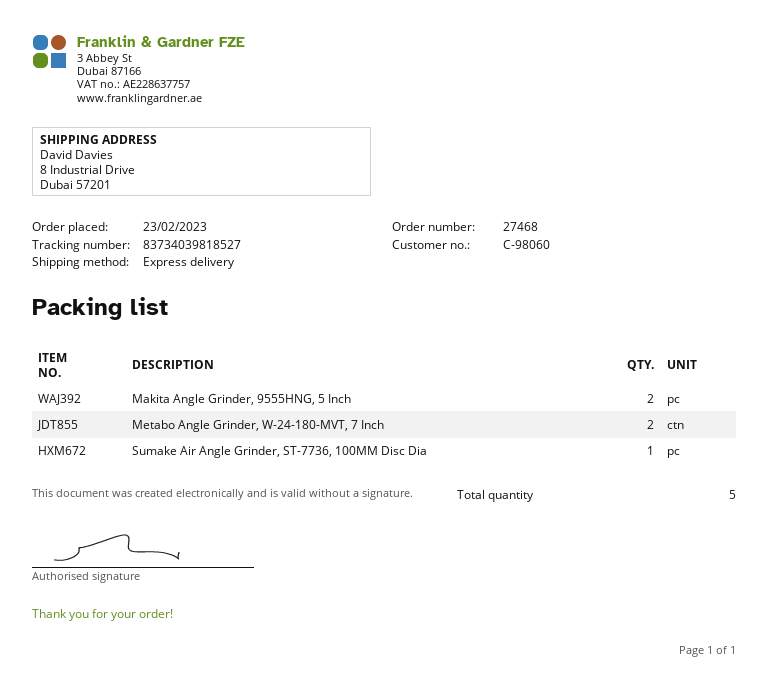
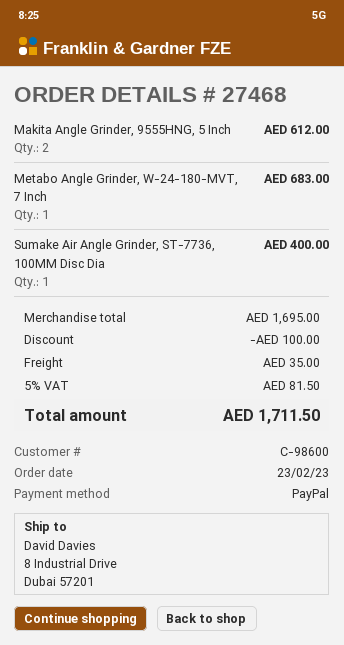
customer number: C-98060 -> C-98600
Metabo Angle Grinder, W-24-180-MVT, 7 Inch: 2 -> 1

